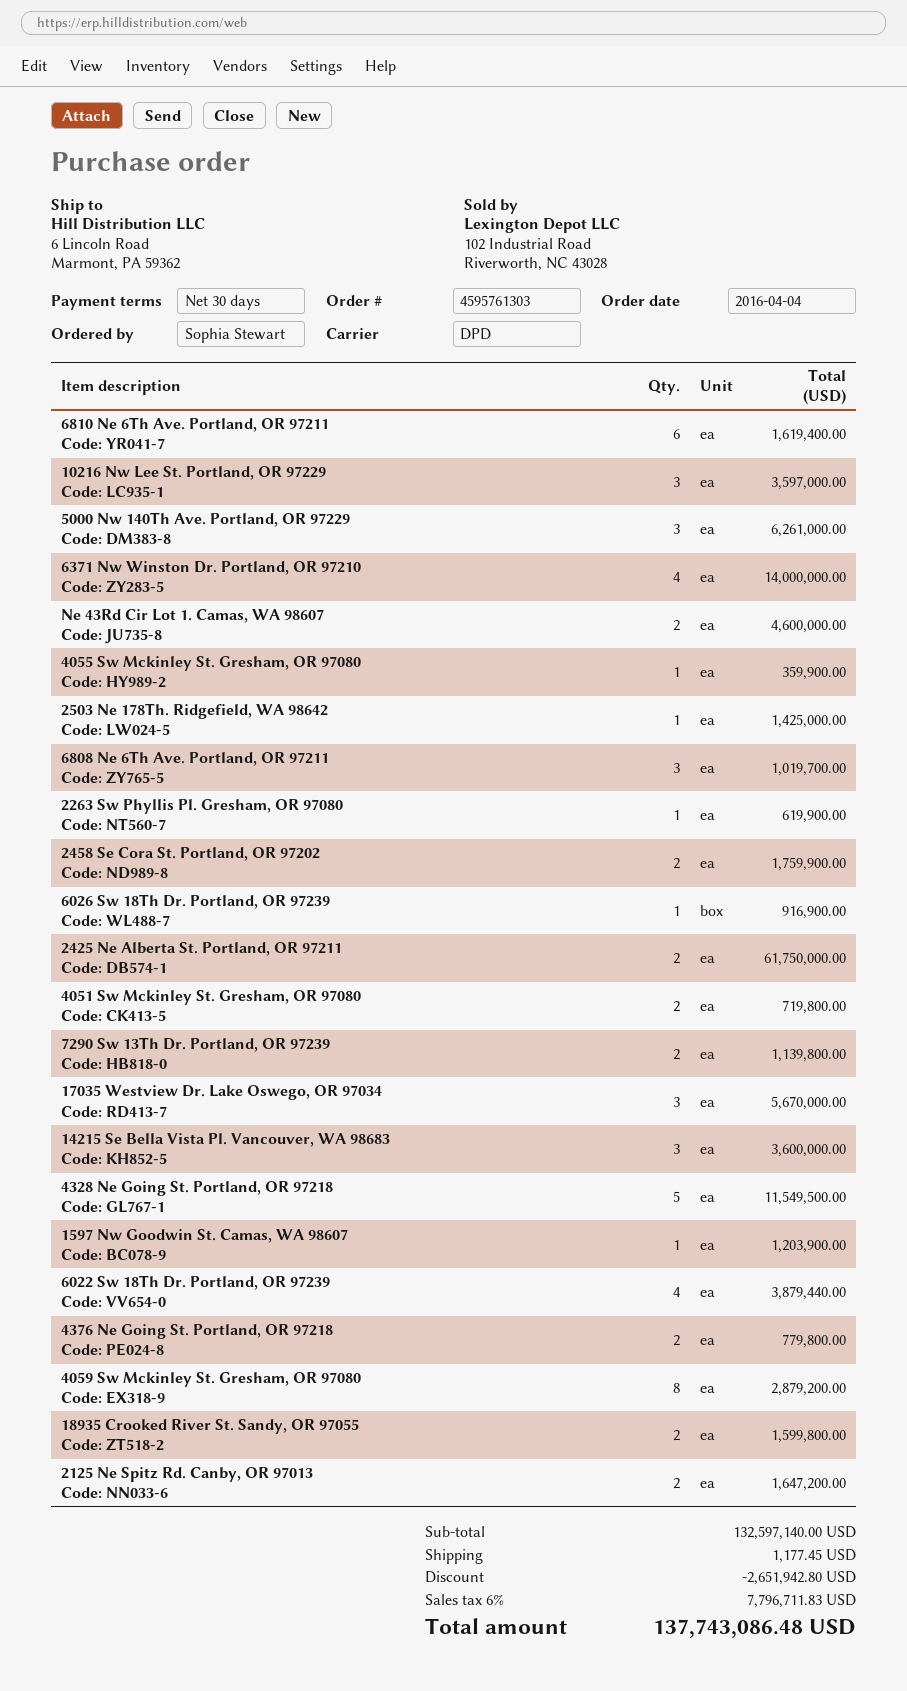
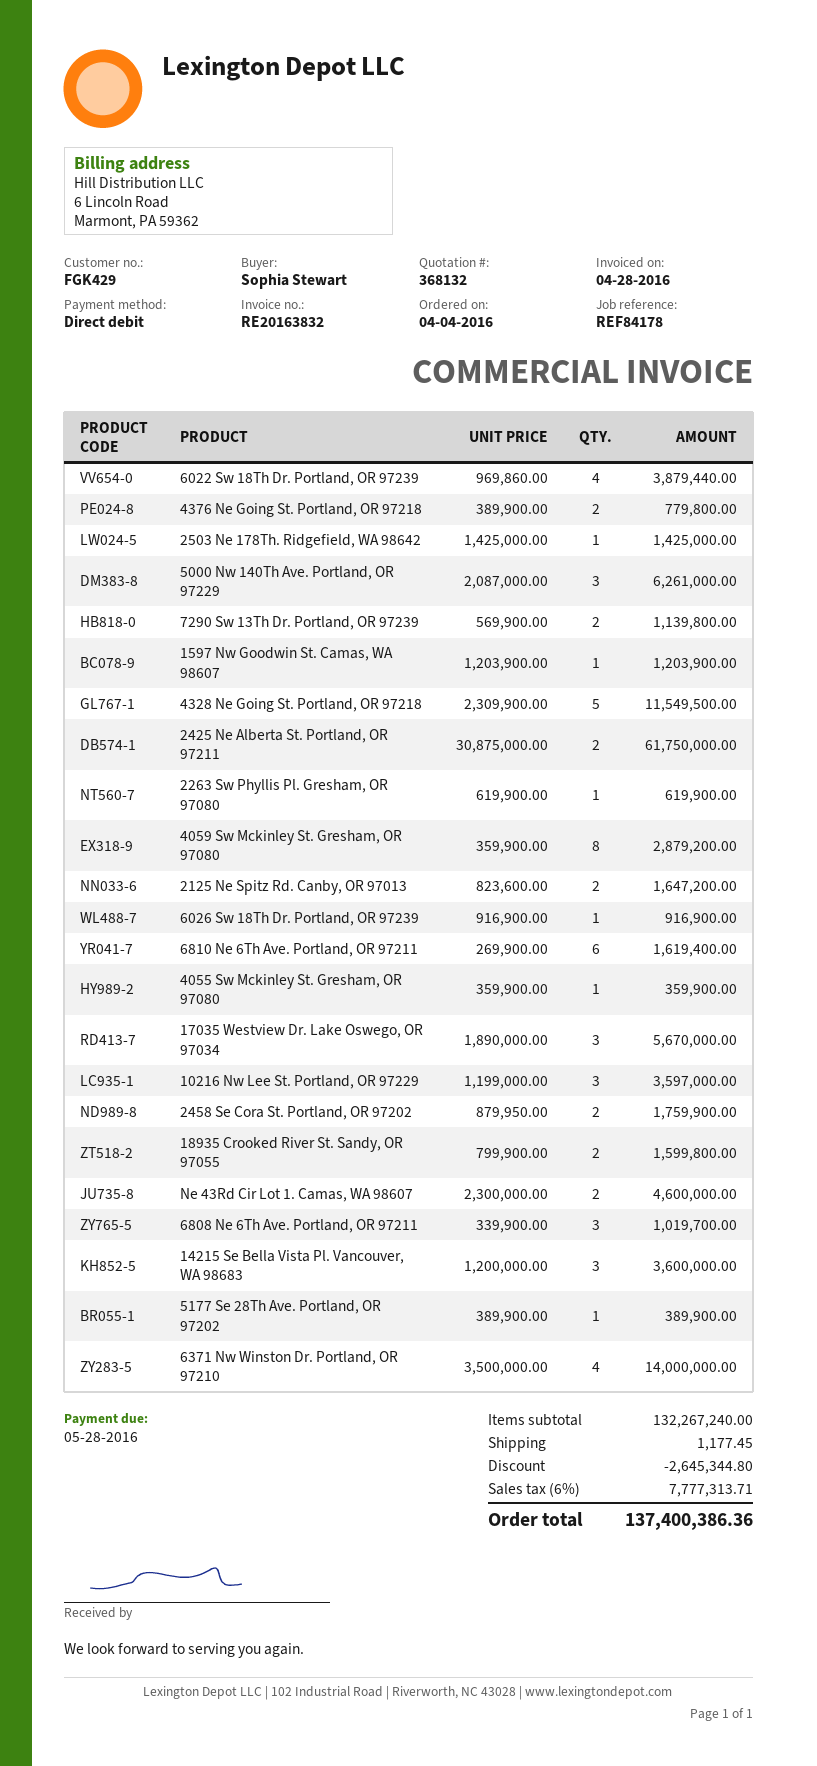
4051 Sw Mckinley St. Gresham, OR 97080: 2 for 719800.00 -> none
5177 Se 28Th Ave. Portland, OR 97202: none -> 1 for 389900.00
subtotal: 132597140.00 -> 132267240.00
discount: 2651942.80 -> 2645344.80
tax: 6% = 7796711.83 -> 6% = 7777313.71
total: 137743086.48 -> 137400386.36

